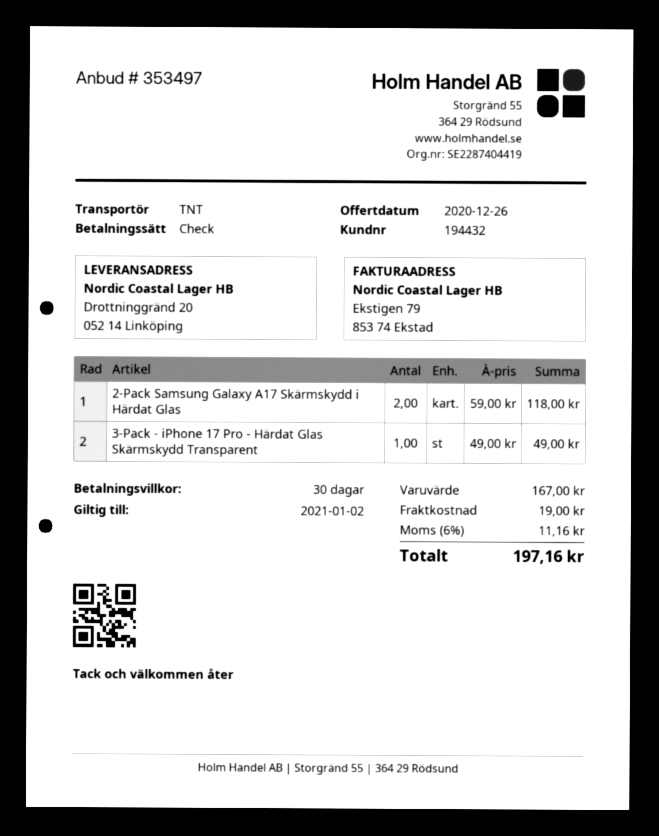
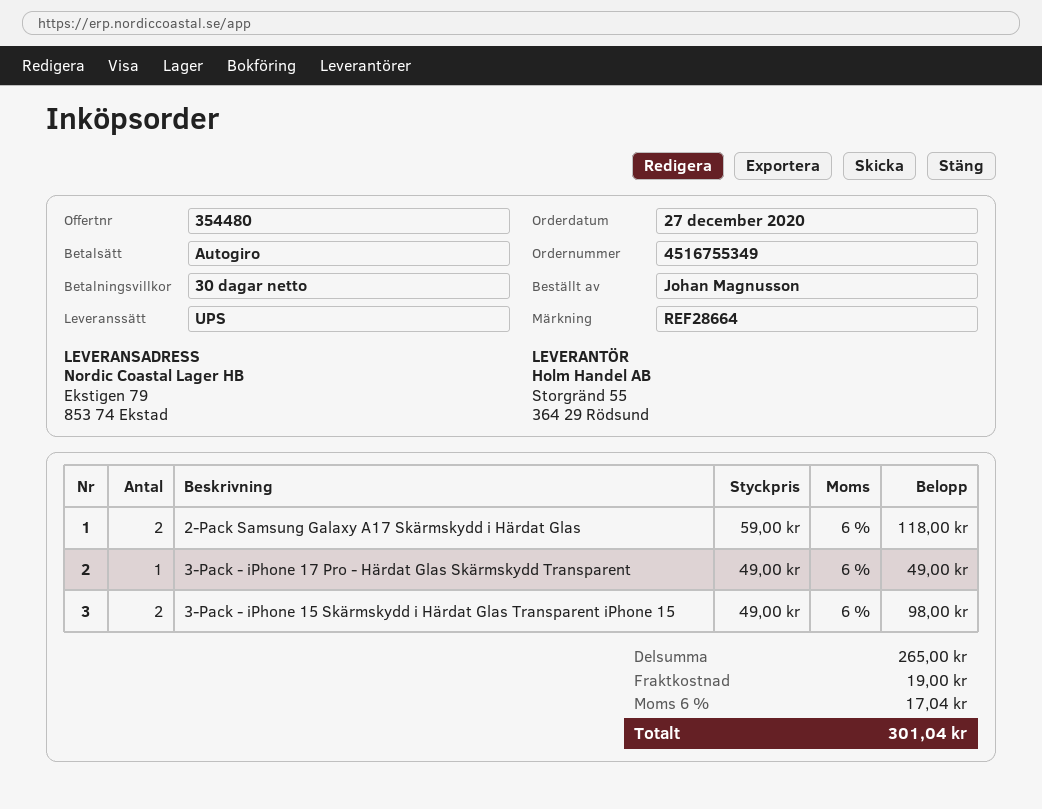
quote number: 353497 -> 354480
payment method: cheque -> direct debit
shipping method: TNT -> UPS
ship to: Drottninggränd 20, 052 14 Linköping -> Ekstigen 79, 853 74 Ekstad
3-Pack - iPhone 15 Skärmskydd i Härdat Glas Transparent iPhone 15: none -> 2 x 49.00 = 98.00
subtotal: 167.00 -> 265.00
tax: 6% = 11.16 -> 6% = 17.04
total: 197.16 -> 301.04

